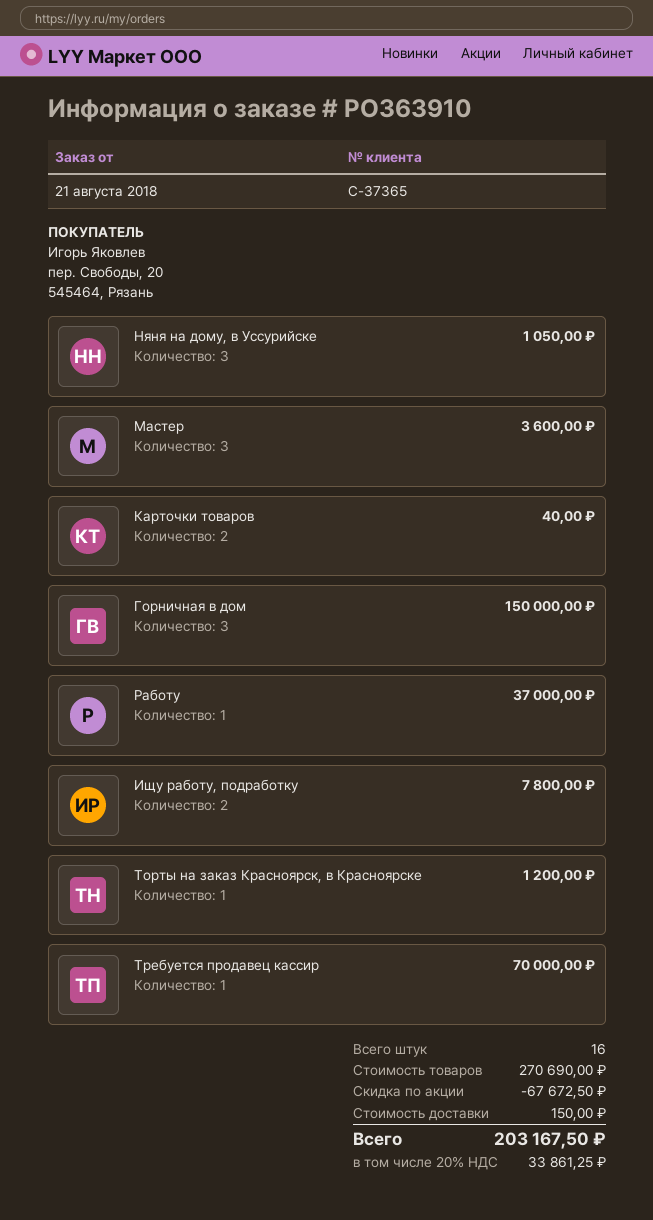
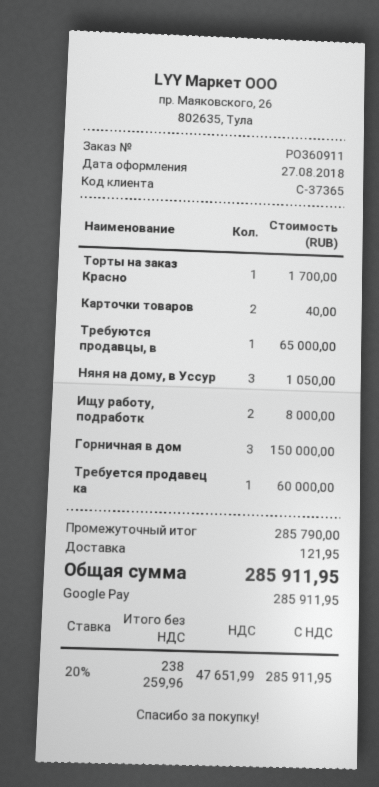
order number: PO363910 -> PO360911
order date: 2018-08-21 -> 2018-08-27
Мастер: 3 for 3600.00 -> none
Работу: 1 for 37000.00 -> none
Ищу работу, подработку: 2 for 7800.00 -> 2 for 8000.00
Торты на заказ Красноярск, в Красноярске: 1 for 1200.00 -> 1 for 1700.00
Требуется продавец кассир: 1 for 70000.00 -> 1 for 60000.00
Требуются продавцы, в: none -> 1 for 65000.00
subtotal: 270690.00 -> 285790.00
discount: 67672.50 -> none
shipping: 150.00 -> 121.95
tax: 20% = 33861.25 -> 20% = 47651.99
total: 203167.50 -> 285911.95

